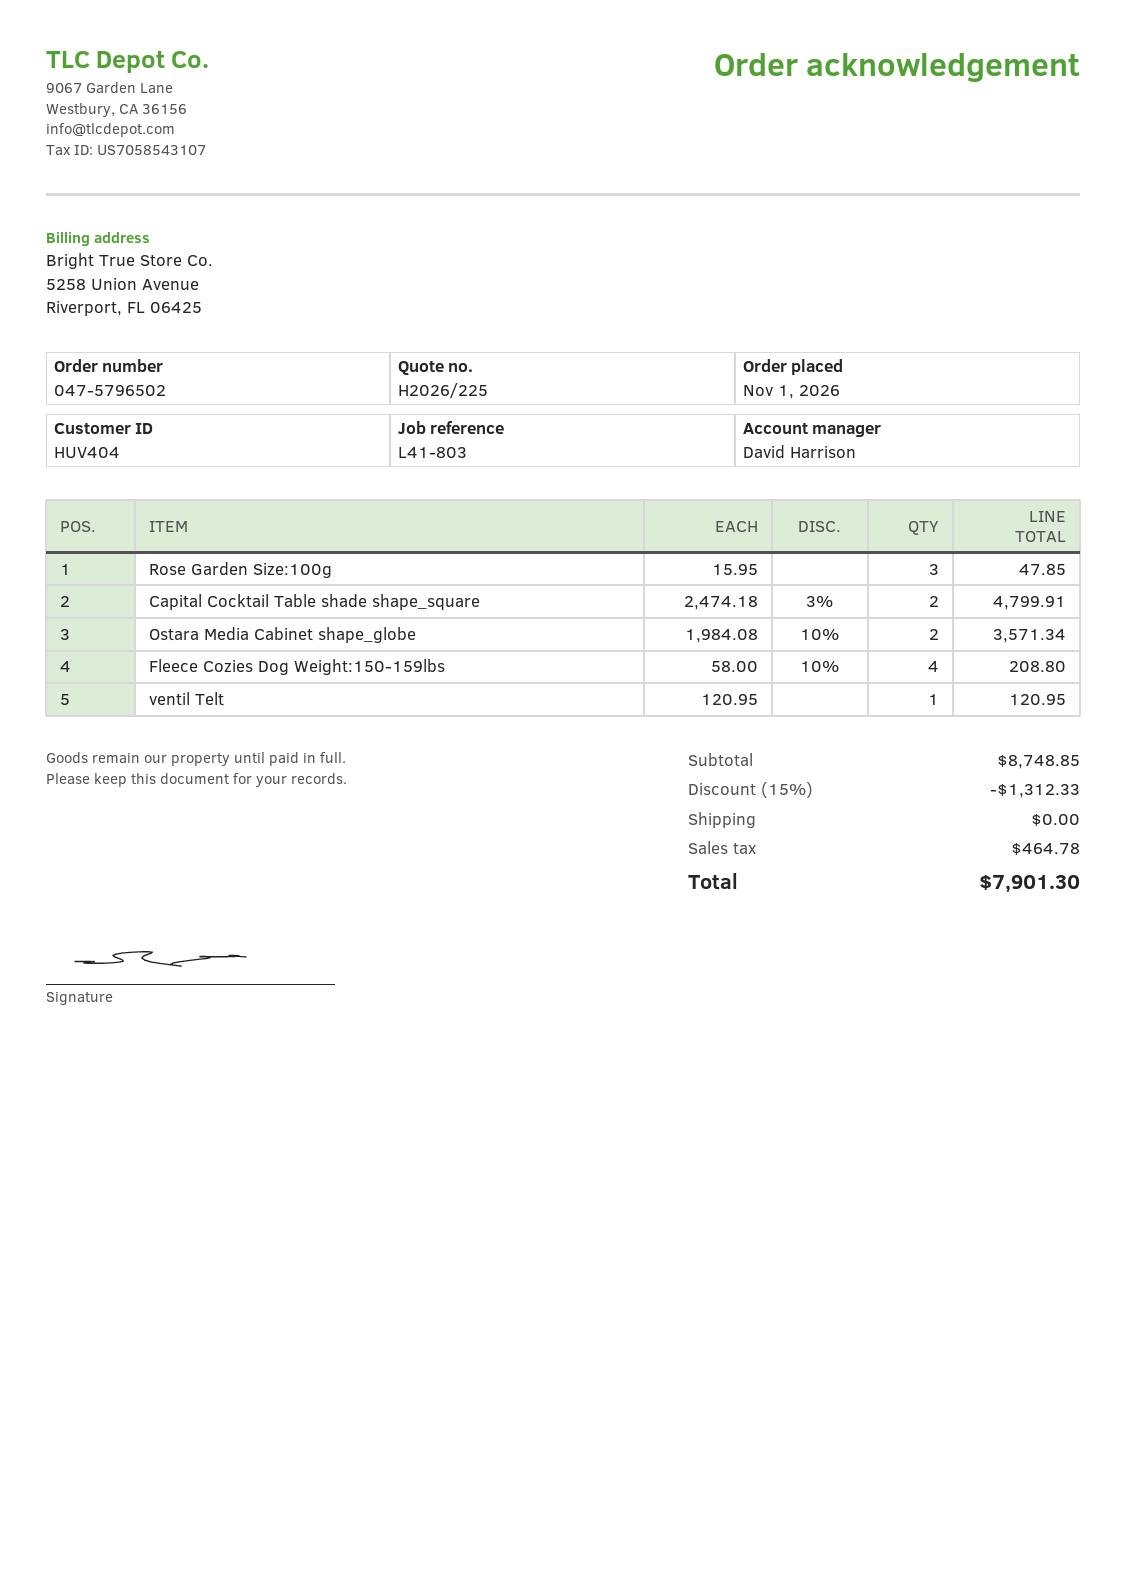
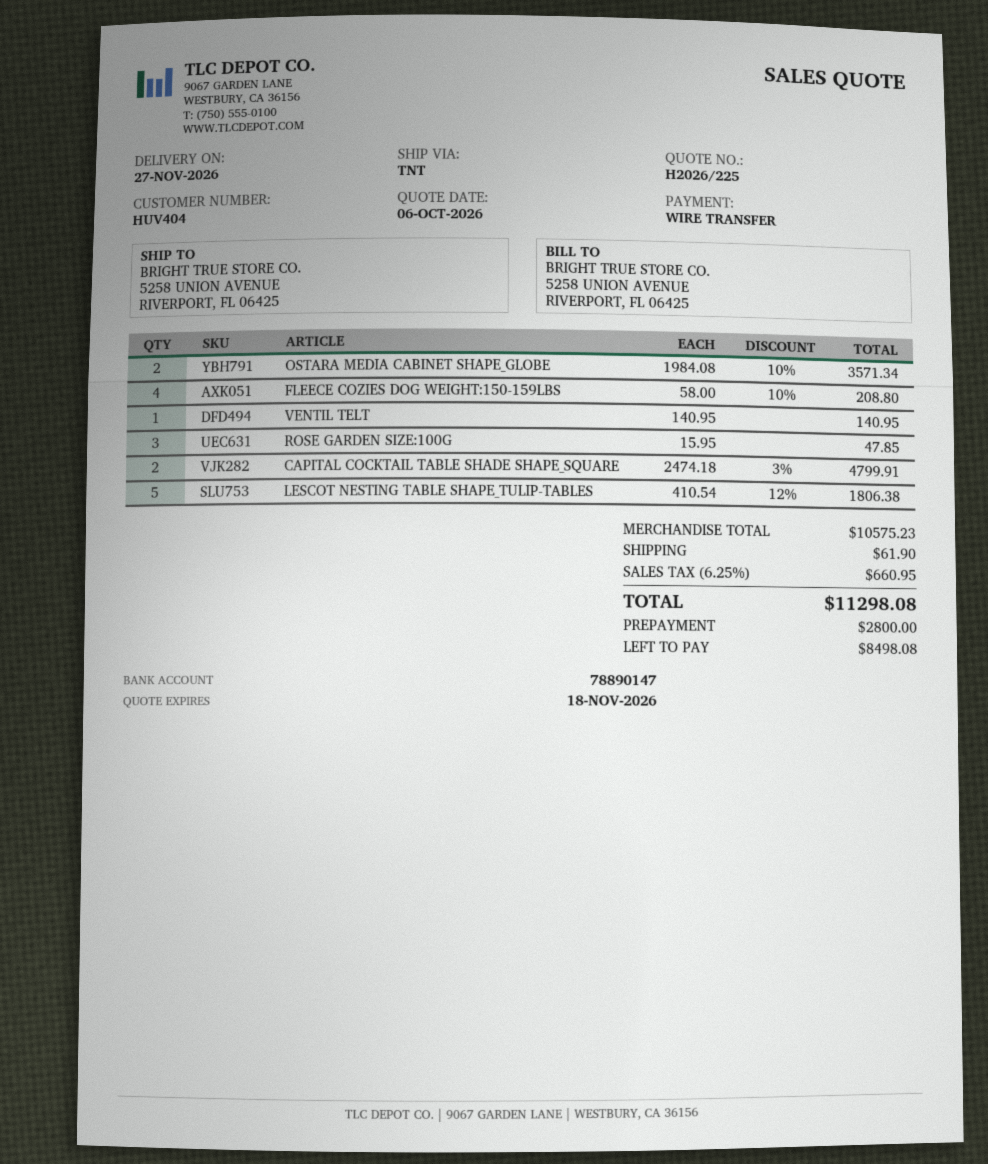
ventil Telt: 1 x 120.95 = 120.95 -> 1 x 140.95 = 140.95
LESCOT NESTING TABLE SHAPE_TULIP-TABLES: none -> 5 x 410.54 - 12% = 1806.38
subtotal: 8748.85 -> 10575.23
discount: 15% = 1312.33 -> none
shipping: 0.00 -> 61.90
tax: 464.78 -> 660.95
total: 7901.30 -> 11298.08

